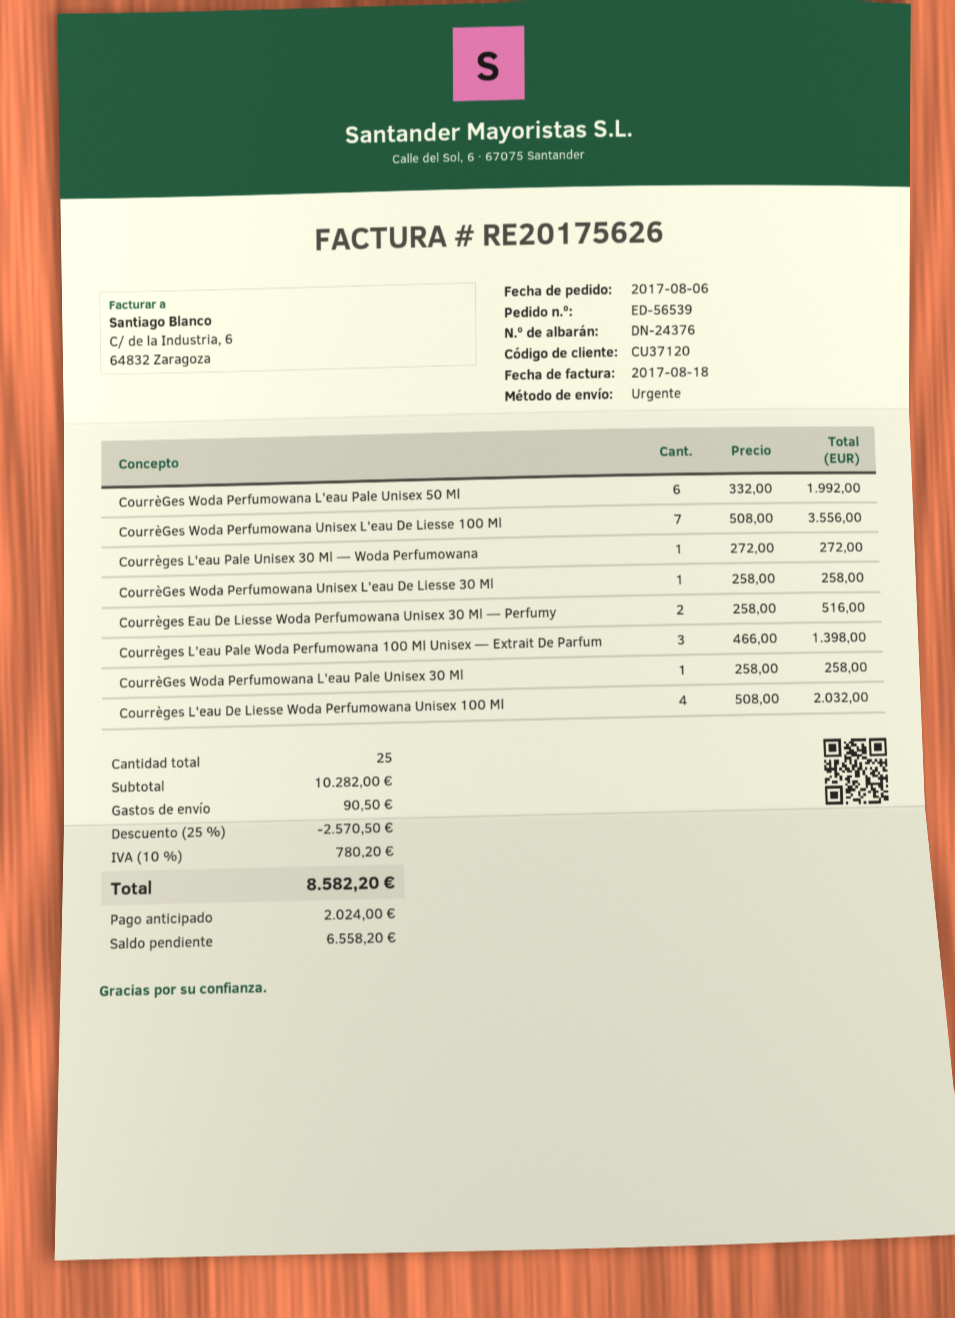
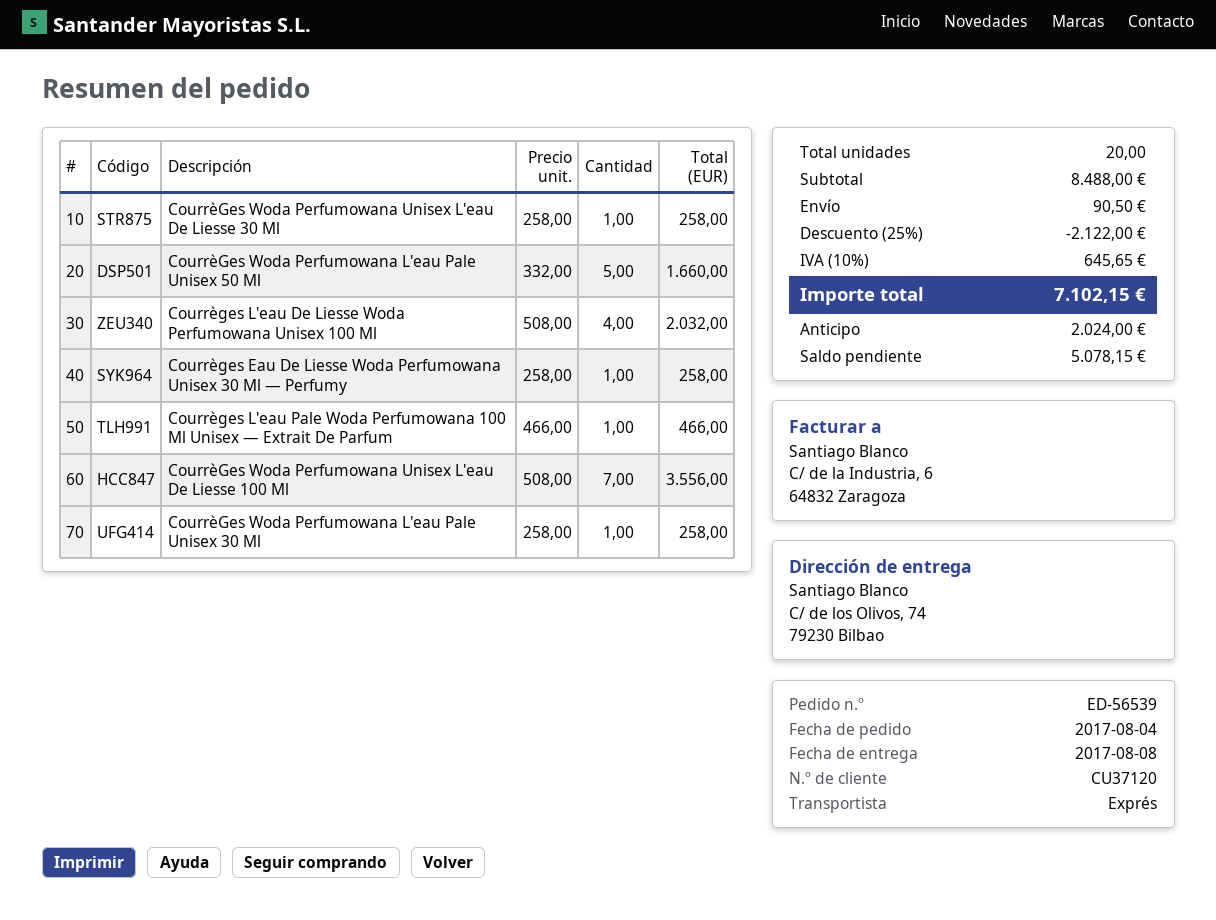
order date: 2017-08-06 -> 2017-08-04
CourrèGes Woda Perfumowana L'eau Pale Unisex 50 Ml: 6 x 332.00 = 1992.00 -> 5 x 332.00 = 1660.00
Courrèges L'eau Pale Unisex 30 Ml — Woda Perfumowana: 1 x 272.00 = 272.00 -> none
Courrèges Eau De Liesse Woda Perfumowana Unisex 30 Ml — Perfumy: 2 x 258.00 = 516.00 -> 1 x 258.00 = 258.00
Courrèges L'eau Pale Woda Perfumowana 100 Ml Unisex — Extrait De Parfum: 3 x 466.00 = 1398.00 -> 1 x 466.00 = 466.00
total quantity: 25 -> 20
subtotal: 10282.00 -> 8488.00
discount: 25% = 2570.50 -> 25% = 2122.00
tax: 10% = 780.20 -> 10% = 645.65
total: 8582.20 -> 7102.15
balance: 6558.20 -> 5078.15

